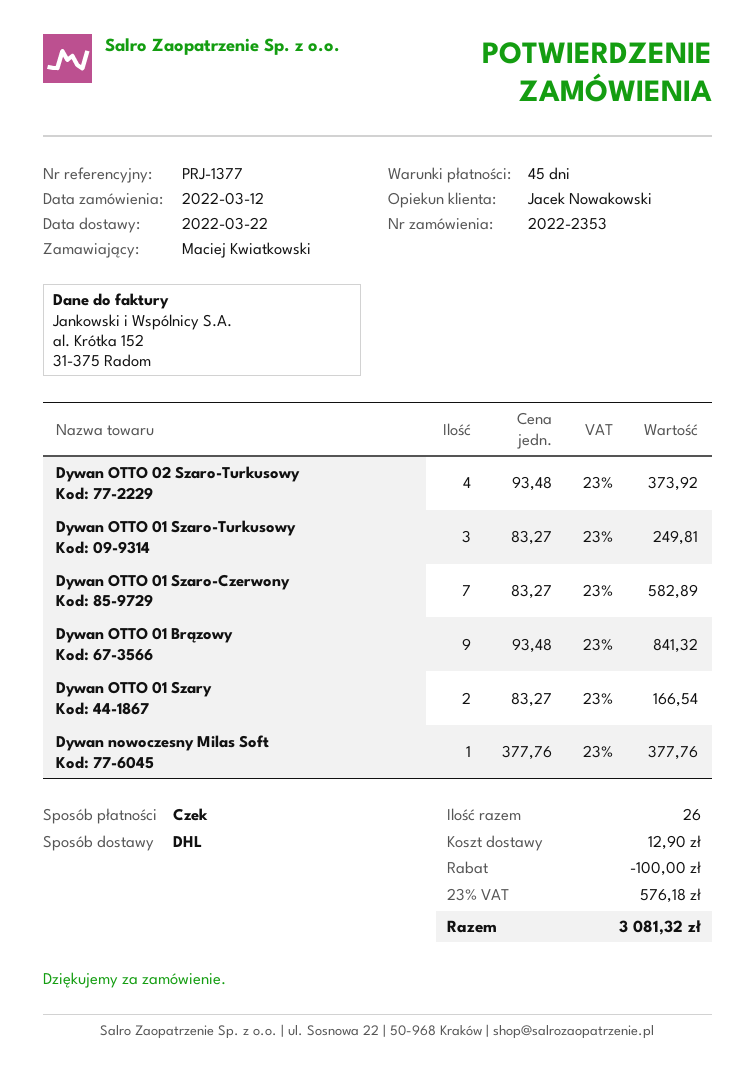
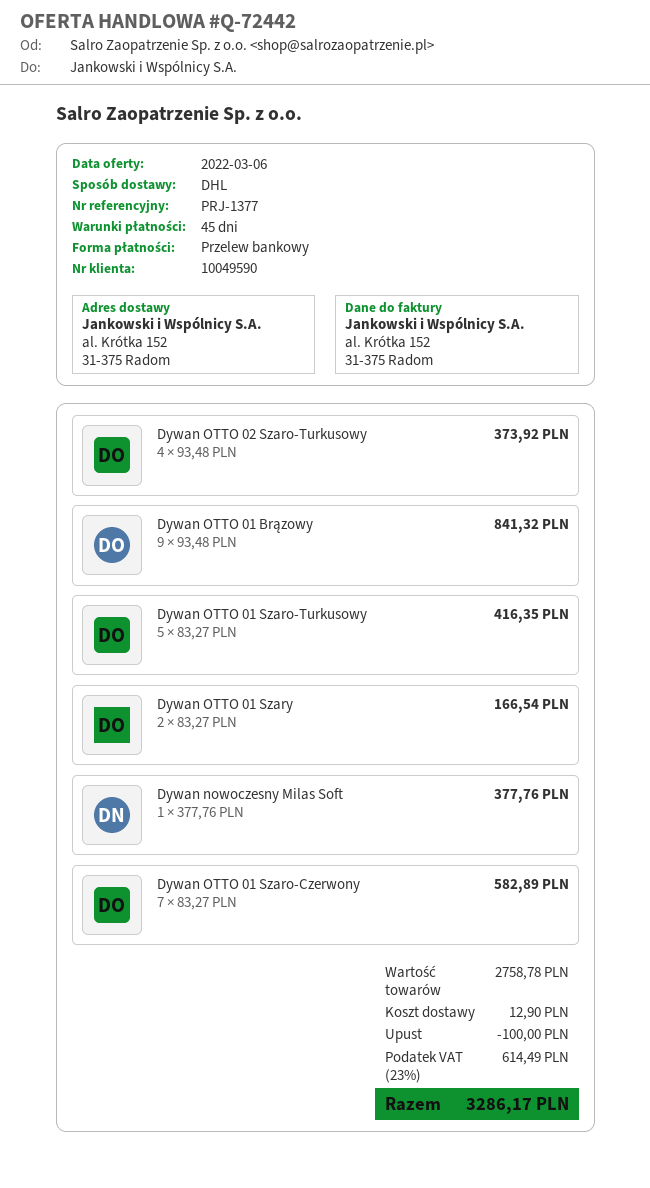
payment method: cheque -> bank transfer
Dywan OTTO 01 Szaro-Turkusowy: 3 x 83.27 = 249.81 -> 5 x 83.27 = 416.35
tax: 23% = 576.18 -> 23% = 614.49
total: 3081.32 -> 3286.17

